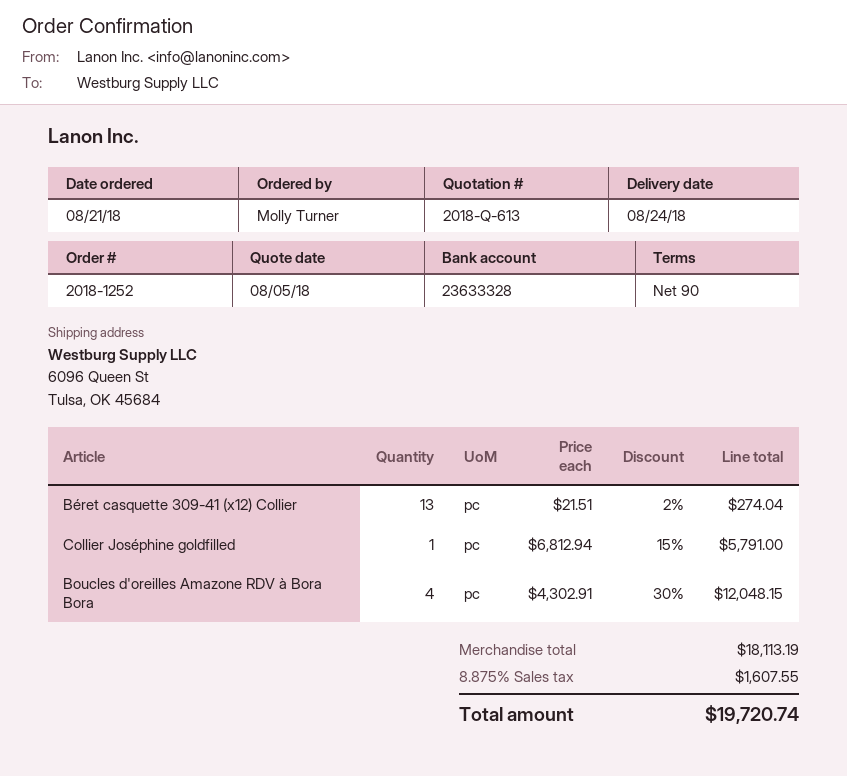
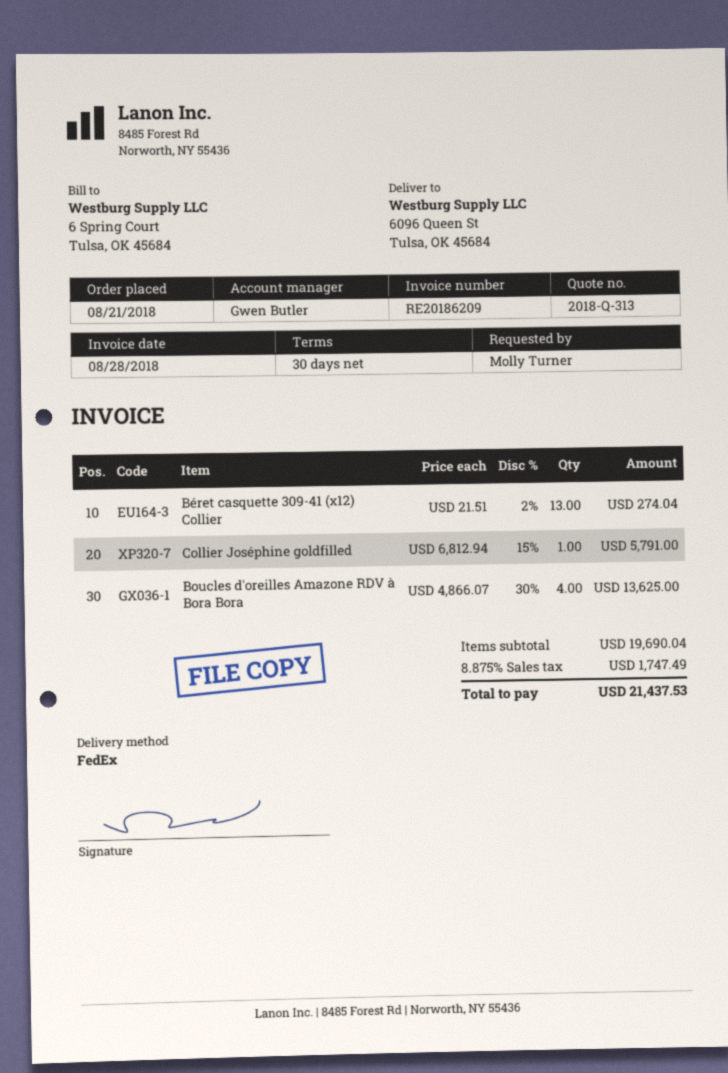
quote number: 2018-Q-613 -> 2018-Q-313
payment terms: 90 days -> 30 days
Boucles d'oreilles Amazone RDV à Bora Bora: 4 x 4302.91 - 30% = 12048.15 -> 4 x 4866.07 - 30% = 13625.00
subtotal: 18113.19 -> 19690.04
tax: 8.875% = 1607.55 -> 8.875% = 1747.49
total: 19720.74 -> 21437.53

